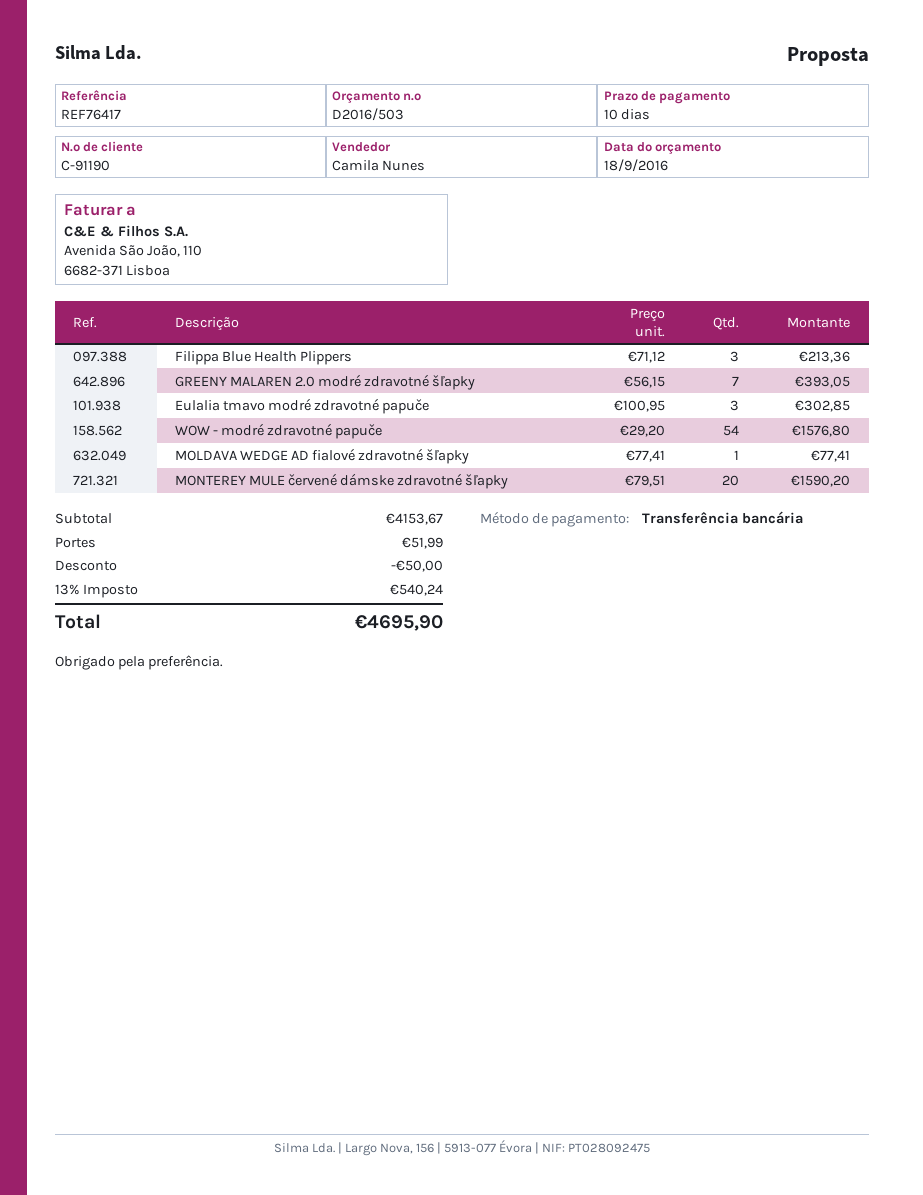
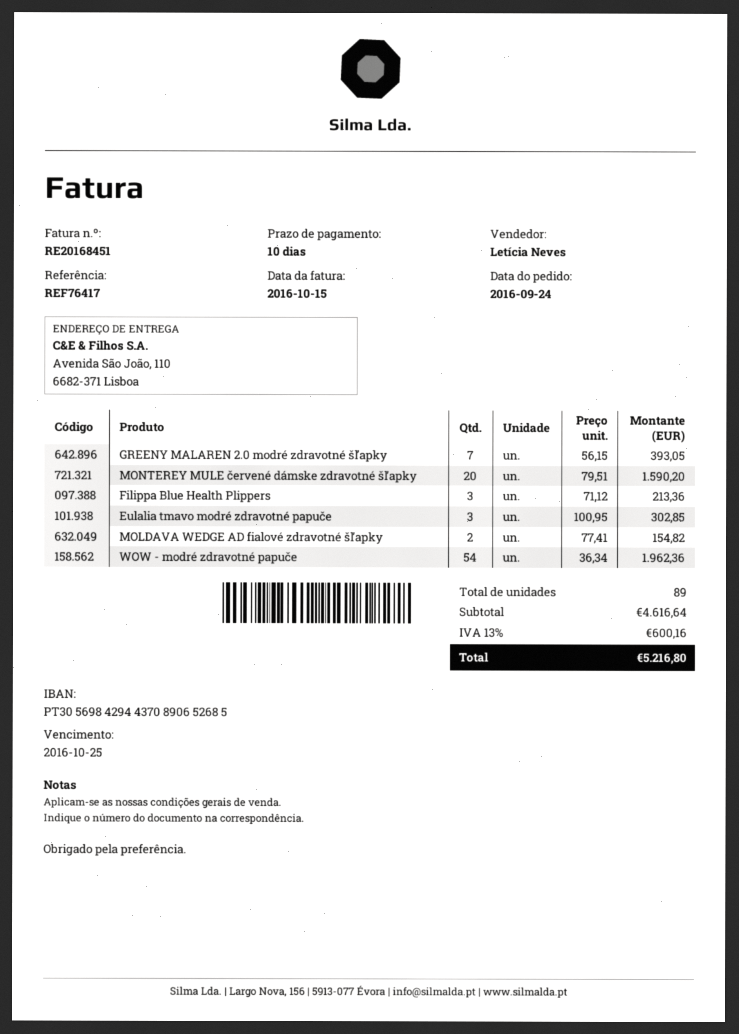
sales rep: Camila Nunes -> Letícia Neves
WOW - modré zdravotné papuče: 54 x 29.20 = 1576.80 -> 54 x 36.34 = 1962.36
MOLDAVA WEDGE AD fialové zdravotné šľapky: 1 x 77.41 = 77.41 -> 2 x 77.41 = 154.82
subtotal: 4153.67 -> 4616.64
discount: 50.00 -> none
shipping: 51.99 -> none
tax: 13% = 540.24 -> 13% = 600.16
total: 4695.90 -> 5216.80

